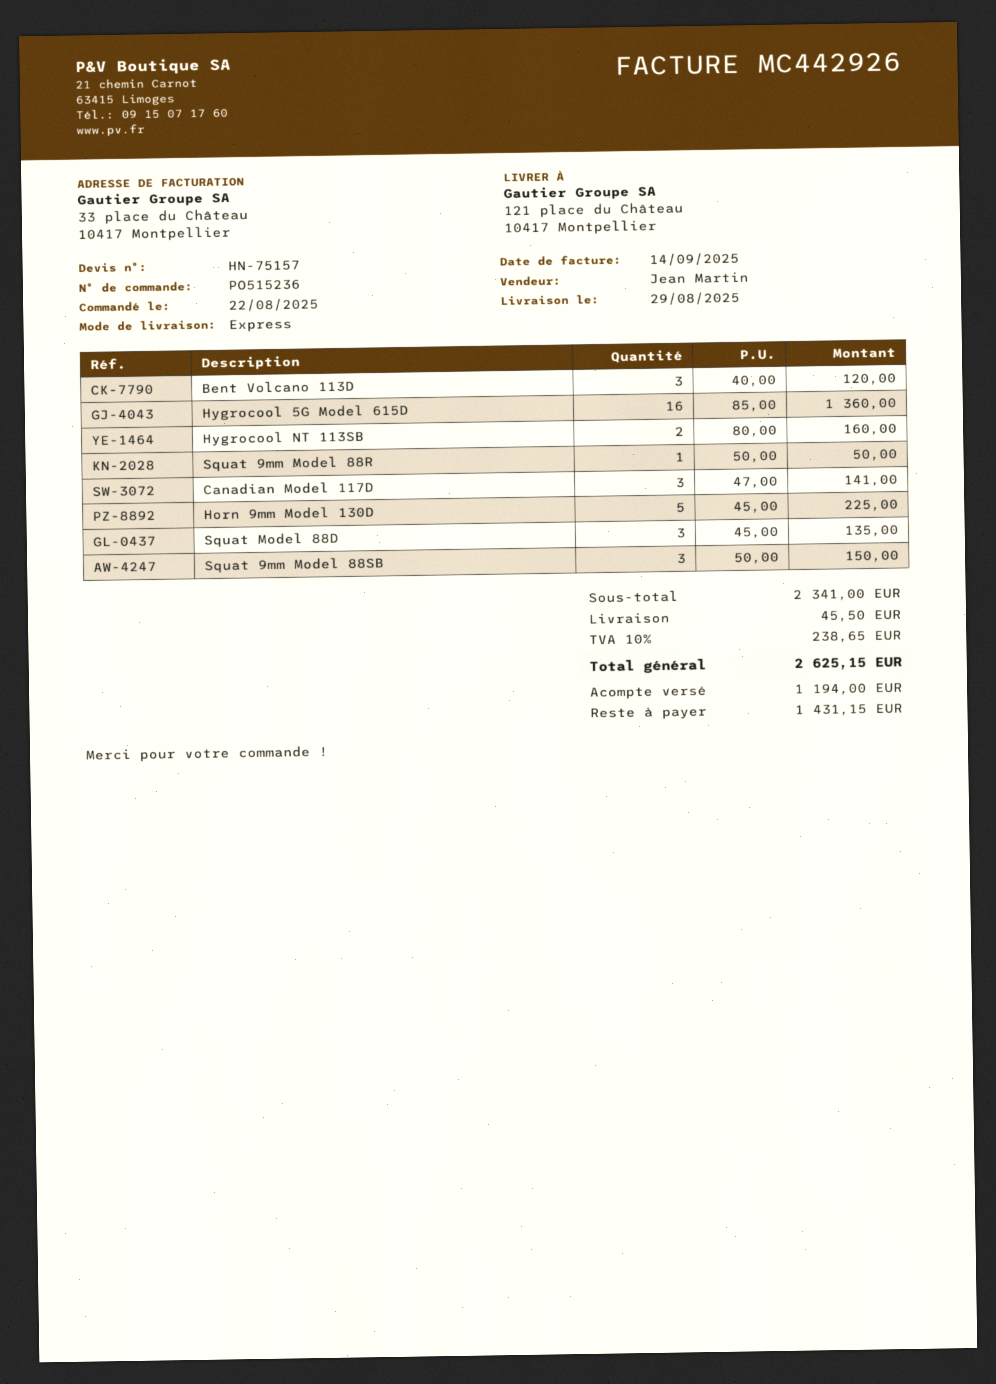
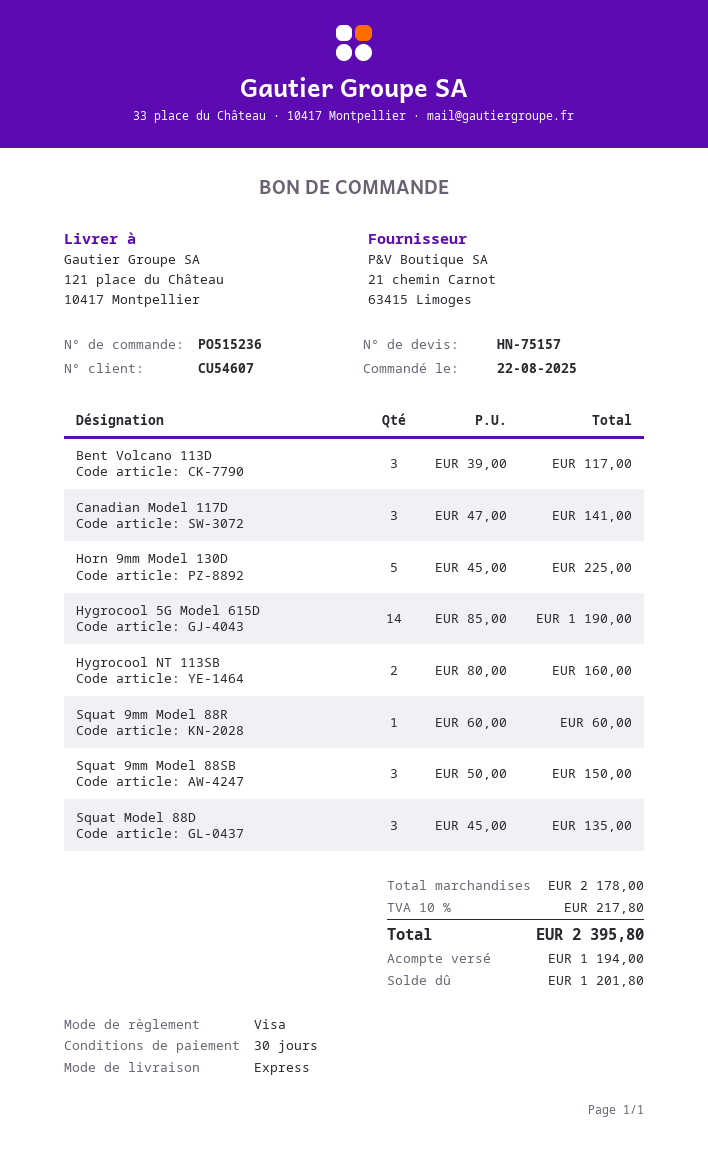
Bent Volcano 113D: 3 x 40.00 = 120.00 -> 3 x 39.00 = 117.00
Hygrocool 5G Model 615D: 16 x 85.00 = 1360.00 -> 14 x 85.00 = 1190.00
Squat 9mm Model 88R: 1 x 50.00 = 50.00 -> 1 x 60.00 = 60.00
subtotal: 2341.00 -> 2178.00
shipping: 45.50 -> none
tax: 10% = 238.65 -> 10% = 217.80
total: 2625.15 -> 2395.80
balance: 1431.15 -> 1201.80

